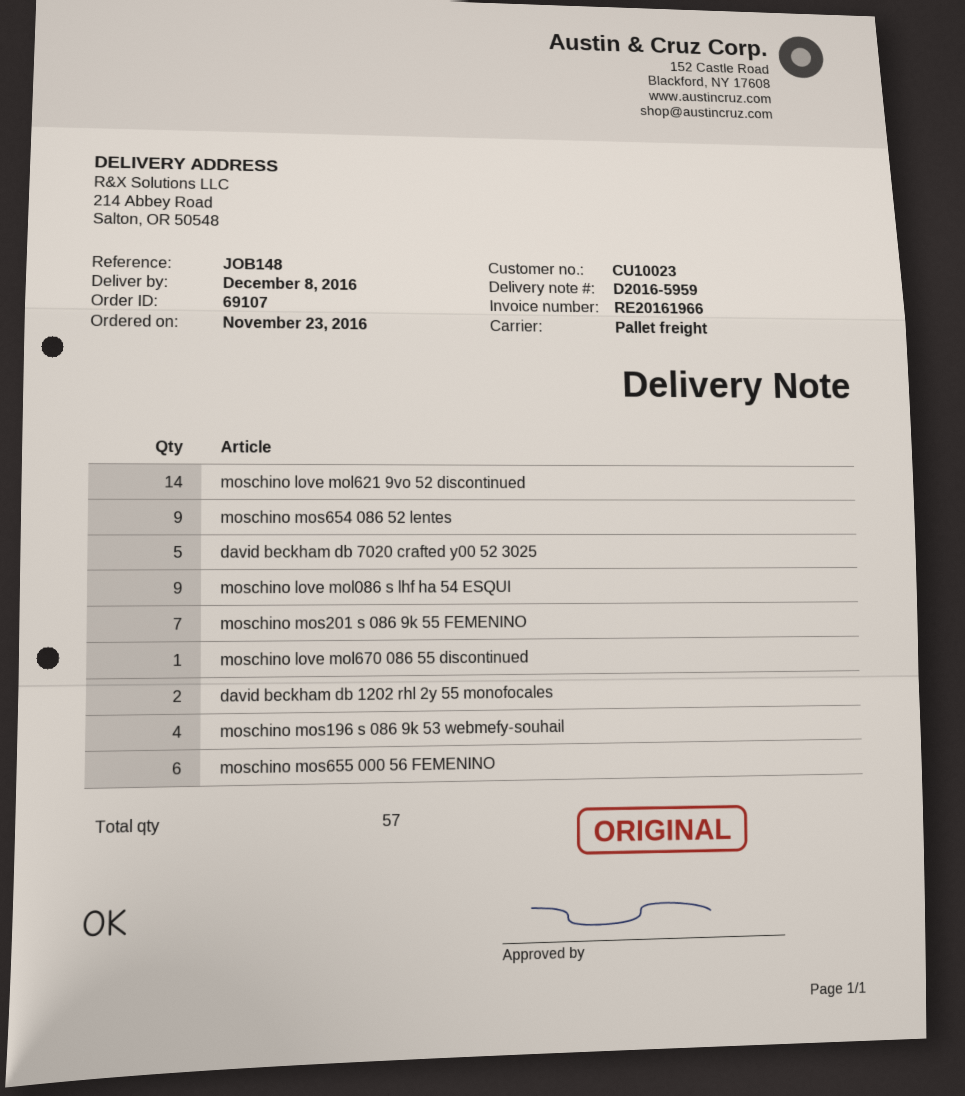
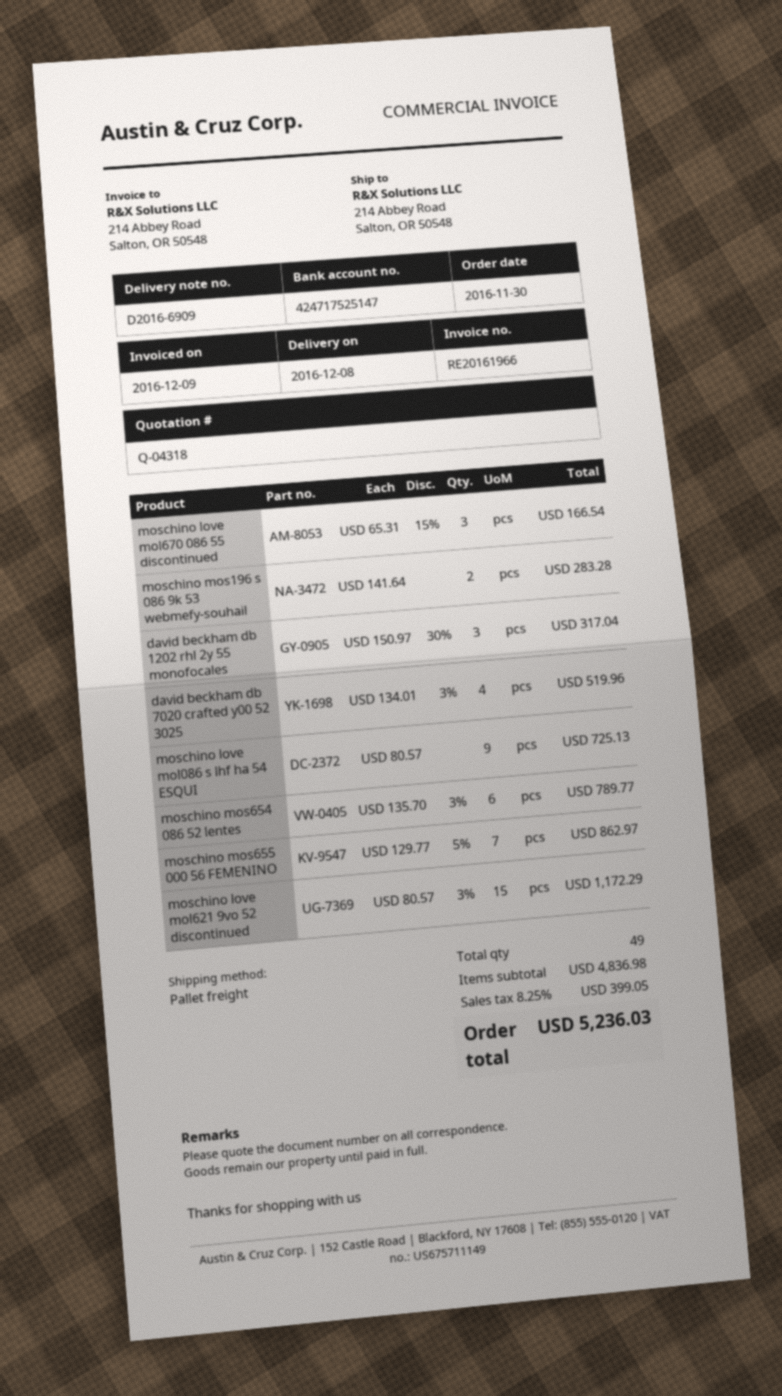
order date: 2016-11-23 -> 2016-11-30
delivery note number: D2016-5959 -> D2016-6909
moschino love mol621 9vo 52 discontinued: 14 -> 15
moschino mos654 086 52 lentes: 9 -> 6
david beckham db 7020 crafted y00 52 3025: 5 -> 4
moschino mos201 s 086 9k 55 FEMENINO: 7 -> none
moschino love mol670 086 55 discontinued: 1 -> 3
david beckham db 1202 rhl 2y 55 monofocales: 2 -> 3
moschino mos196 s 086 9k 53 webmefy-souhail: 4 -> 2
moschino mos655 000 56 FEMENINO: 6 -> 7
total quantity: 57 -> 49

